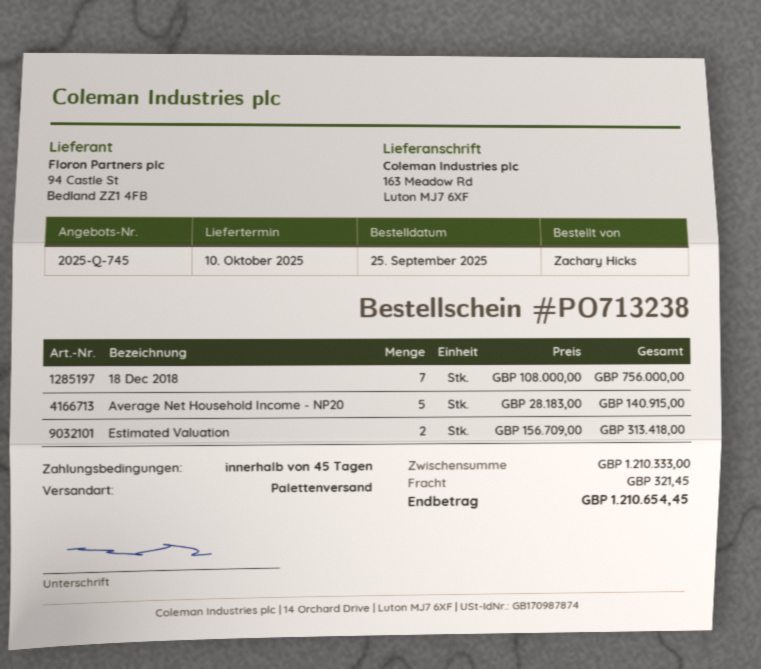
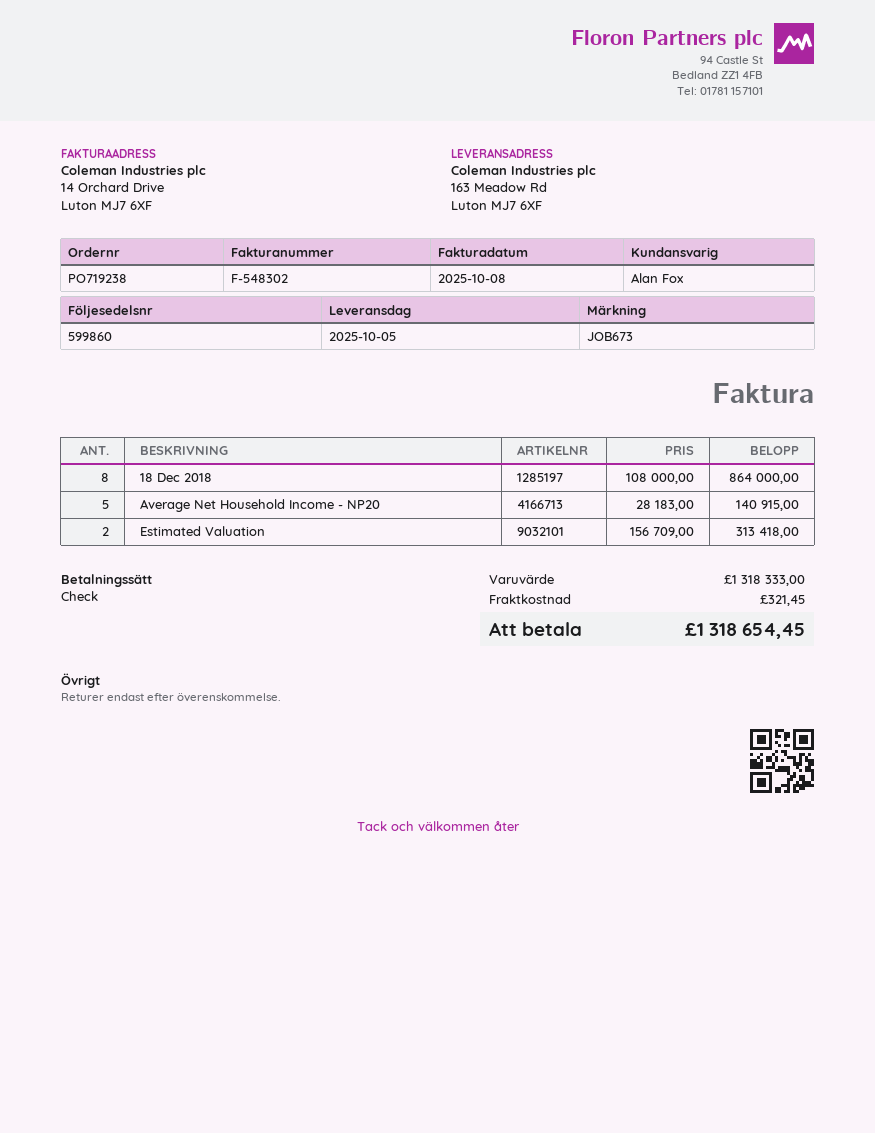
order number: PO713238 -> PO719238
delivery date: 2025-10-10 -> 2025-10-05
18 Dec 2018: 7 x 108000.00 = 756000.00 -> 8 x 108000.00 = 864000.00
subtotal: 1210333.00 -> 1318333.00
total: 1210654.45 -> 1318654.45

